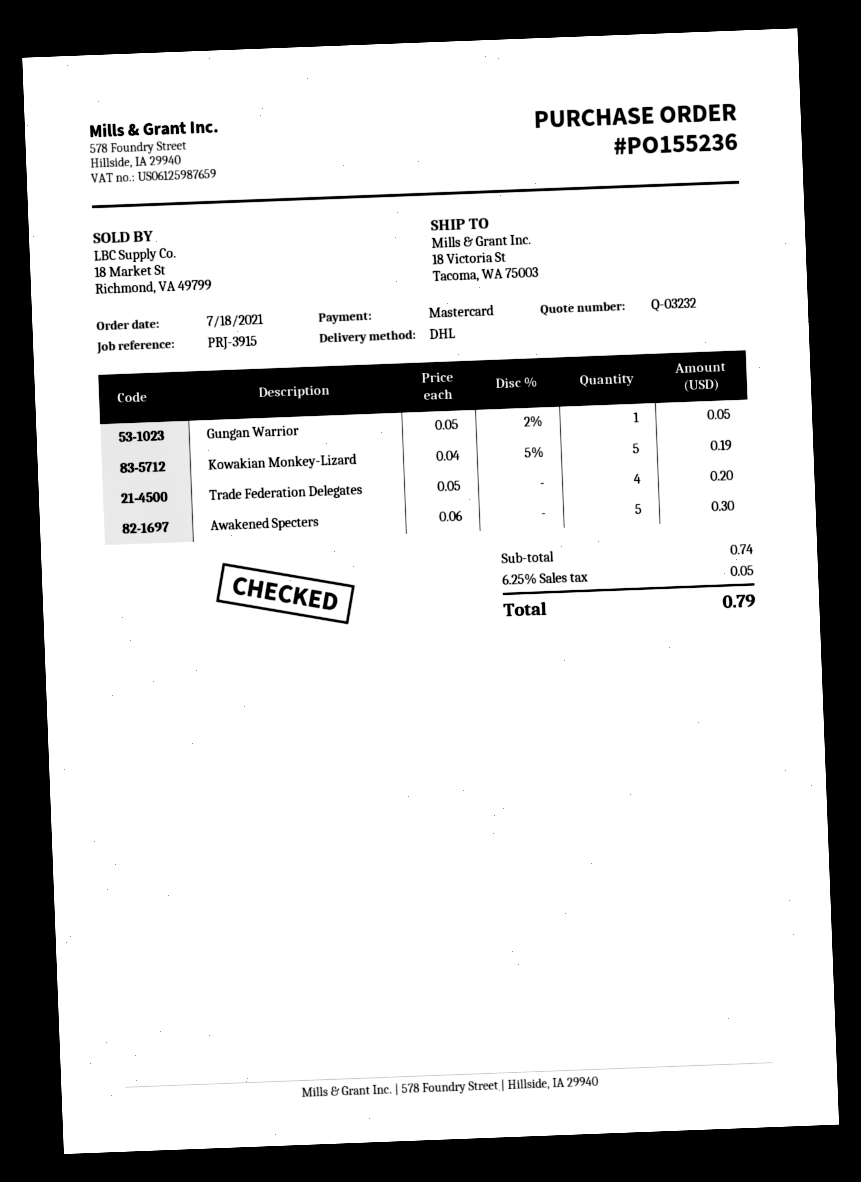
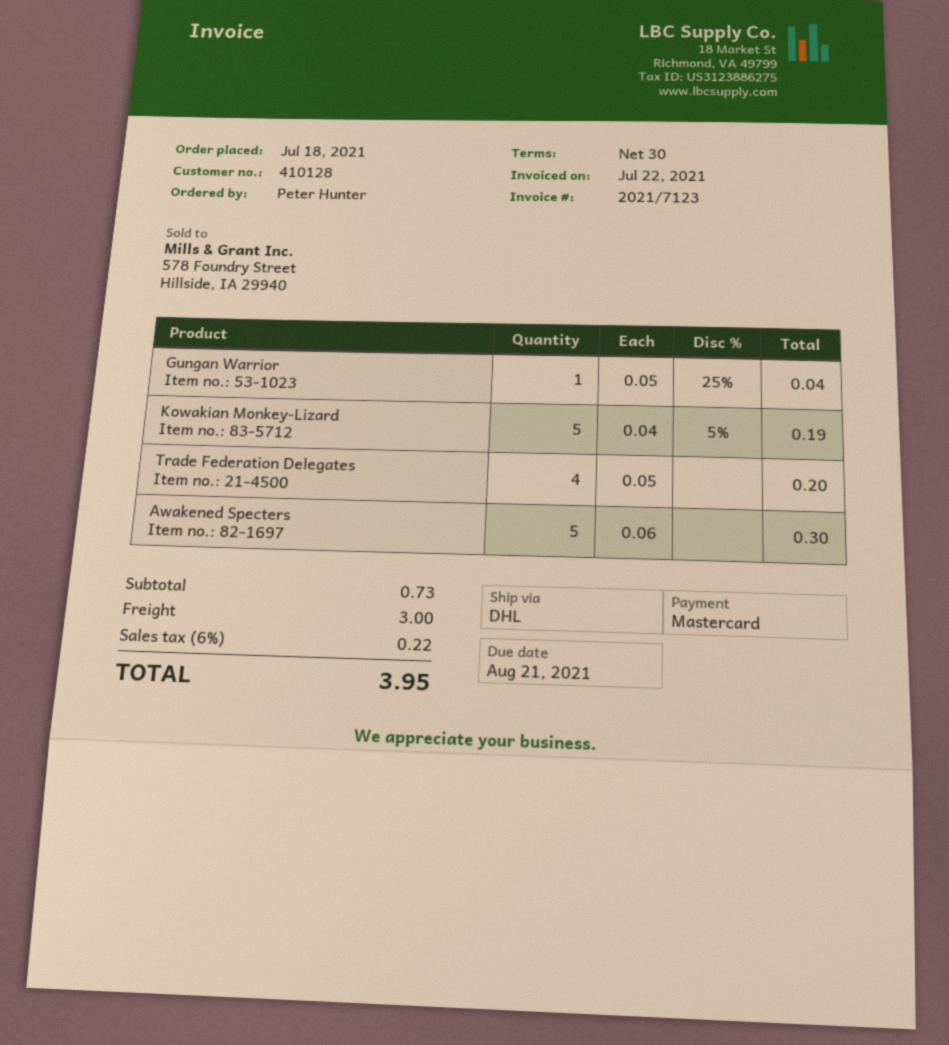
Gungan Warrior: 1 x 0.05 - 2% = 0.05 -> 1 x 0.05 - 25% = 0.04
subtotal: 0.74 -> 0.73
shipping: none -> 3.00
tax: 6.25% = 0.05 -> 6% = 0.22
total: 0.79 -> 3.95

